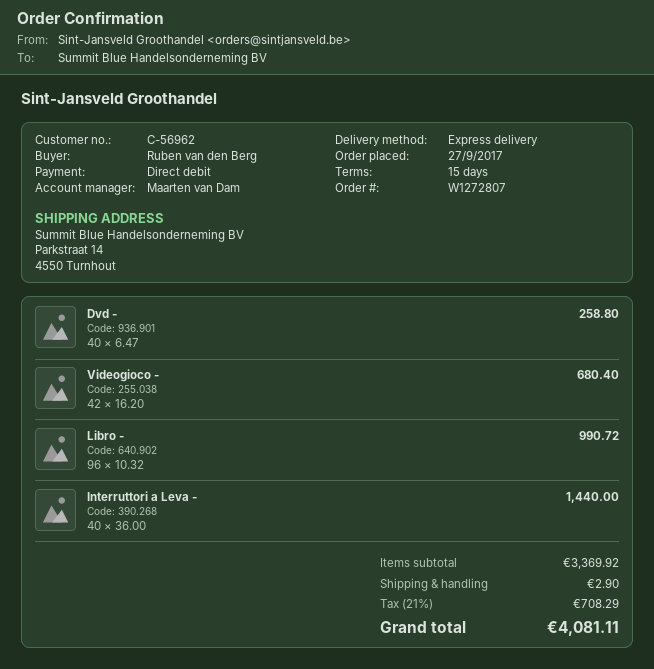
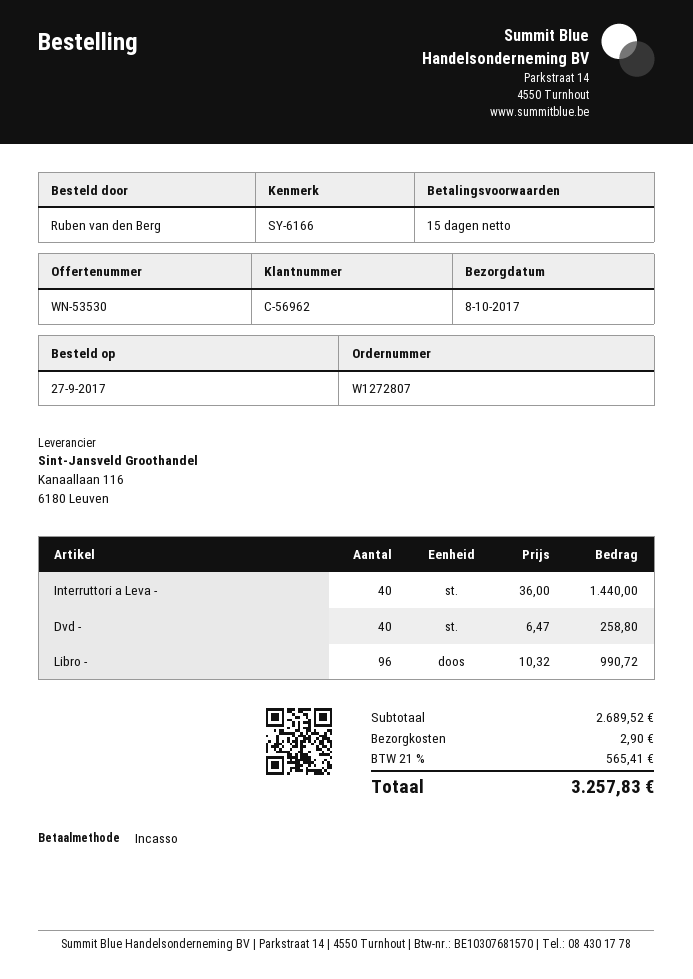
Videogioco -: 42 x 16.20 = 680.40 -> none
subtotal: 3369.92 -> 2689.52
tax: 21% = 708.29 -> 21% = 565.41
total: 4081.11 -> 3257.83

